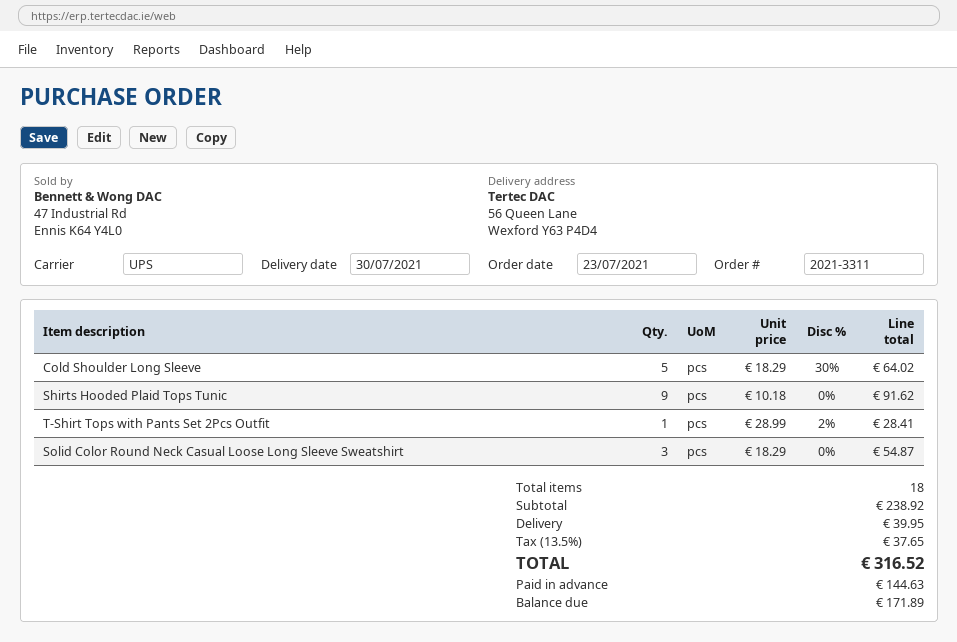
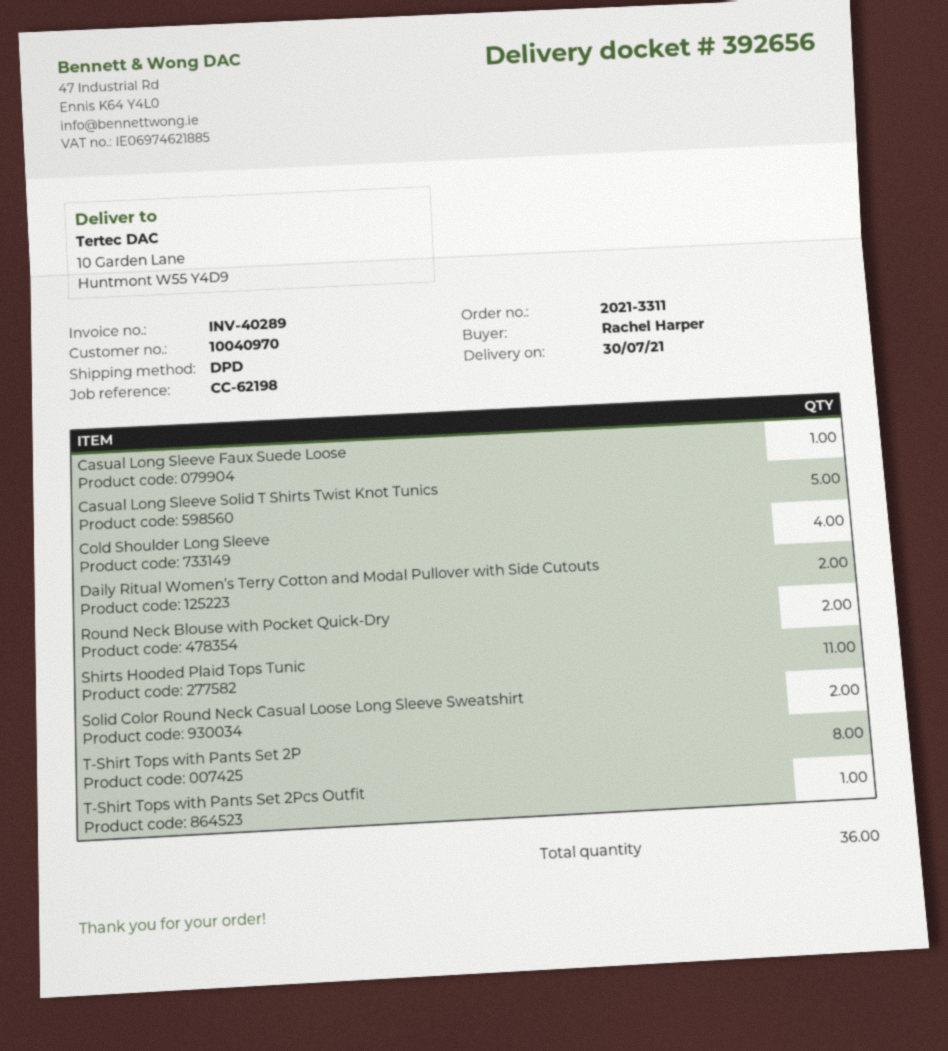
shipping method: UPS -> DPD
ship to: 56 Queen Lane, Wexford Y63 P4D4 -> 10 Garden Lane, Huntmont W55 Y4D9
Cold Shoulder Long Sleeve: 5 -> 4
Shirts Hooded Plaid Tops Tunic: 9 -> 11
Solid Color Round Neck Casual Loose Long Sleeve Sweatshirt: 3 -> 2
Casual Long Sleeve Faux Suede Loose: none -> 1
Casual Long Sleeve Solid T Shirts Twist Knot Tunics: none -> 5
Daily Ritual Women’s Terry Cotton and Modal Pullover with Side Cutouts: none -> 2
Round Neck Blouse with Pocket Quick-Dry: none -> 2
T-Shirt Tops with Pants Set 2P: none -> 8
total quantity: 18 -> 36

